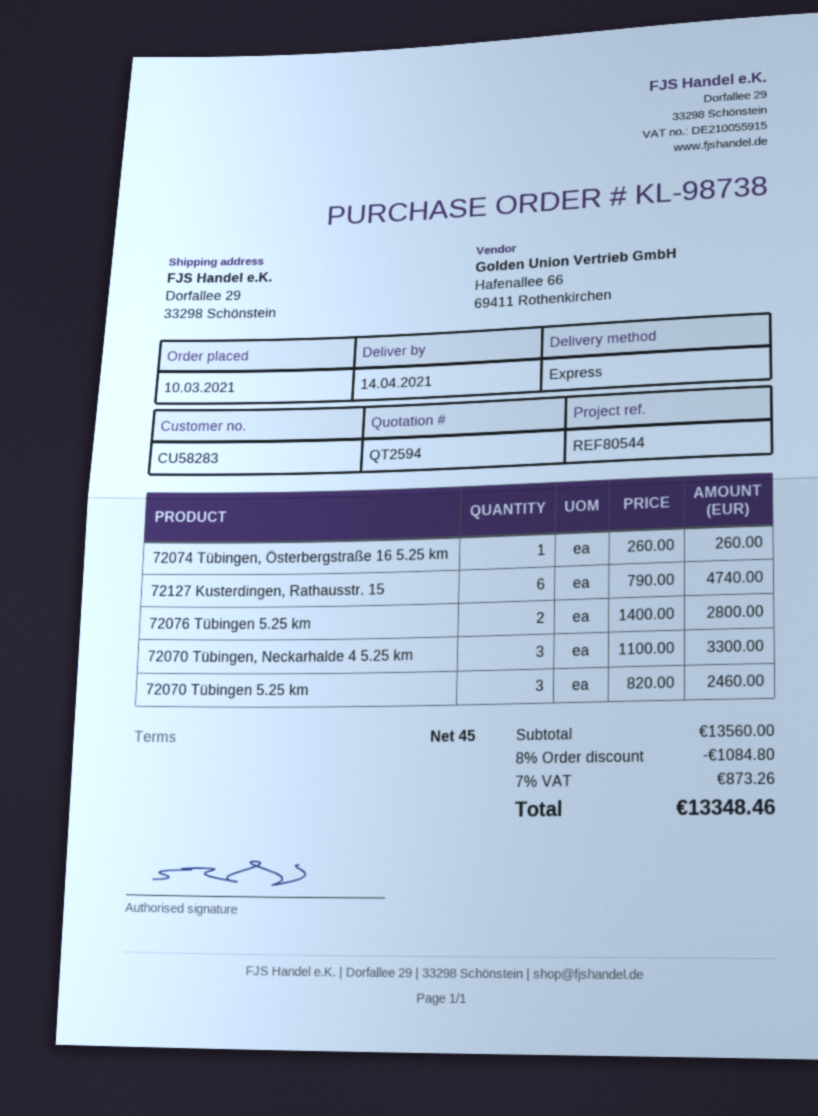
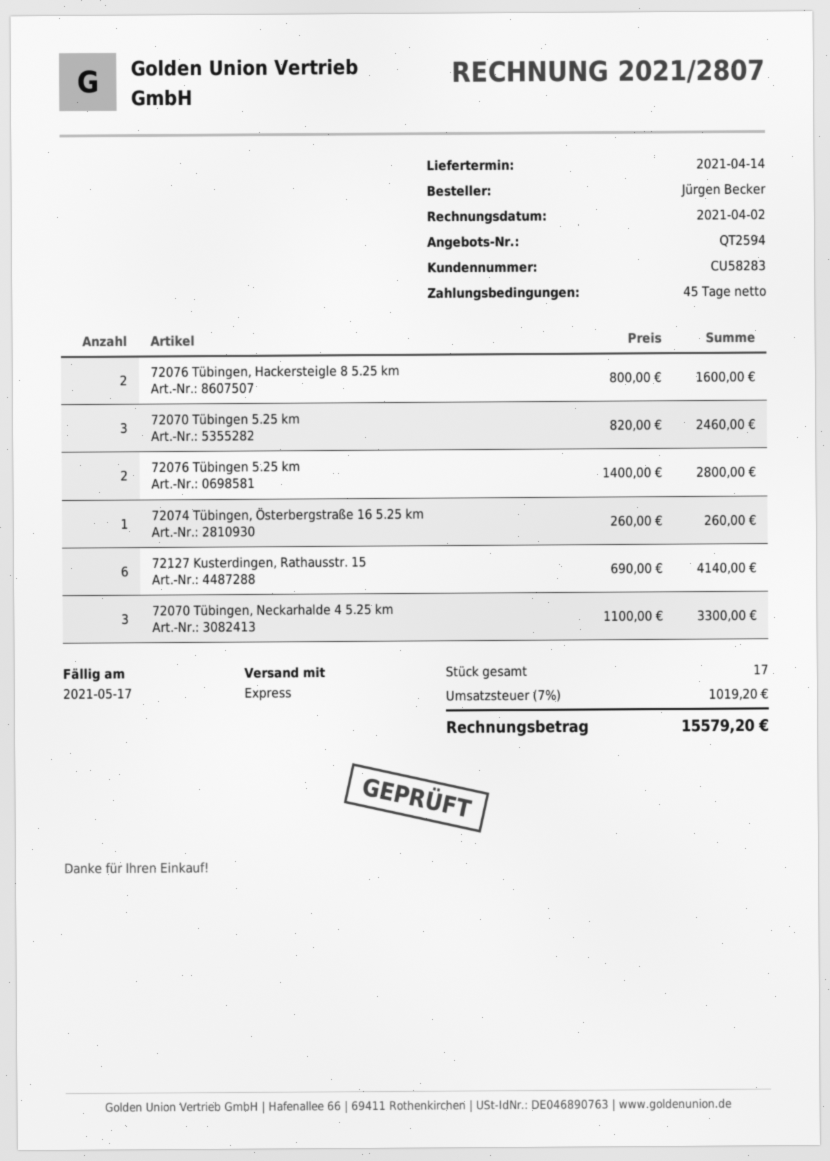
72127 Kusterdingen, Rathausstr. 15: 6 x 790.00 = 4740.00 -> 6 x 690.00 = 4140.00
72076 Tübingen, Hackersteigle 8 5.25 km: none -> 2 x 800.00 = 1600.00
discount: 8% = 1084.80 -> none
tax: 7% = 873.26 -> 7% = 1019.20
total: 13348.46 -> 15579.20

